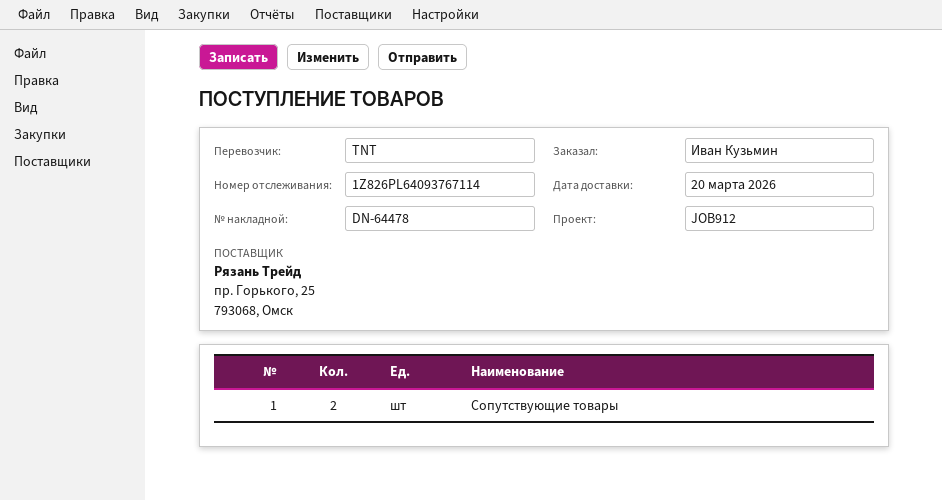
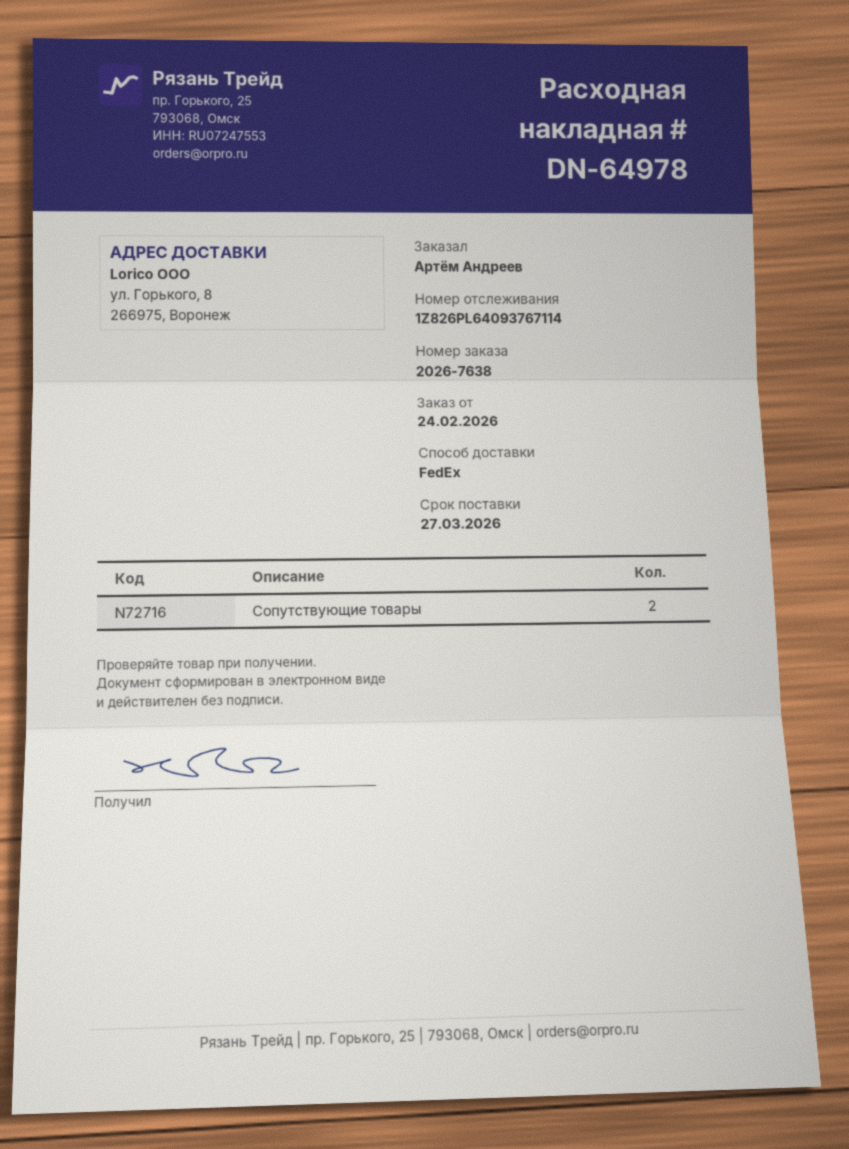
delivery note number: DN-64478 -> DN-64978
delivery date: 2026-03-20 -> 2026-03-27
ordered by: Иван Кузьмин -> Артём Андреев
shipping method: TNT -> FedEx

